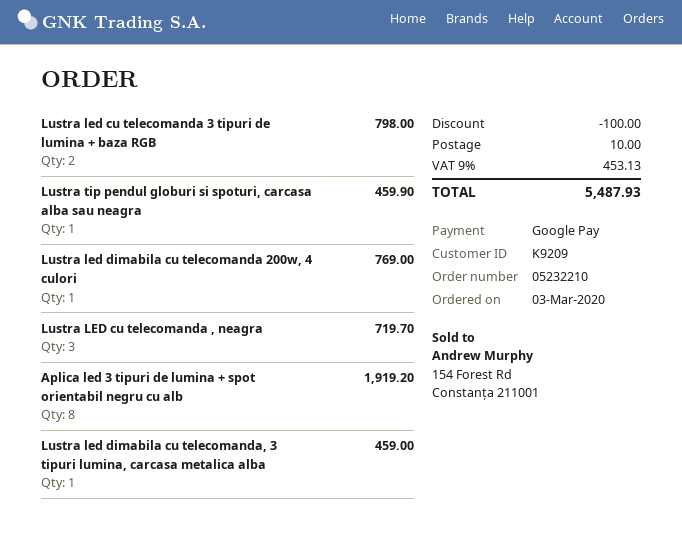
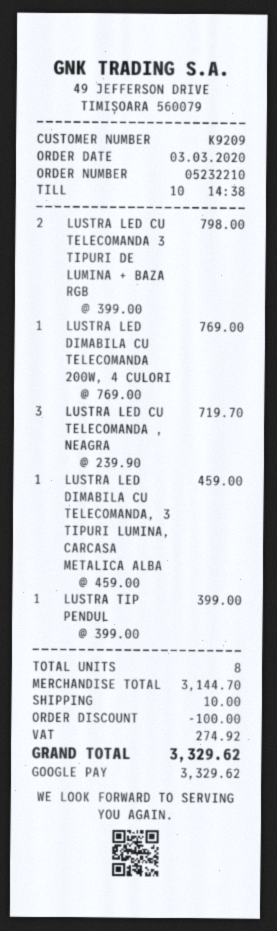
Lustra tip pendul globuri si spoturi, carcasa alba sau neagra: 1 for 459.90 -> 1 for 399.00
Aplica led 3 tipuri de lumina + spot orientabil negru cu alb: 8 for 1919.20 -> none
tax: 453.13 -> 274.92
total: 5487.93 -> 3329.62

